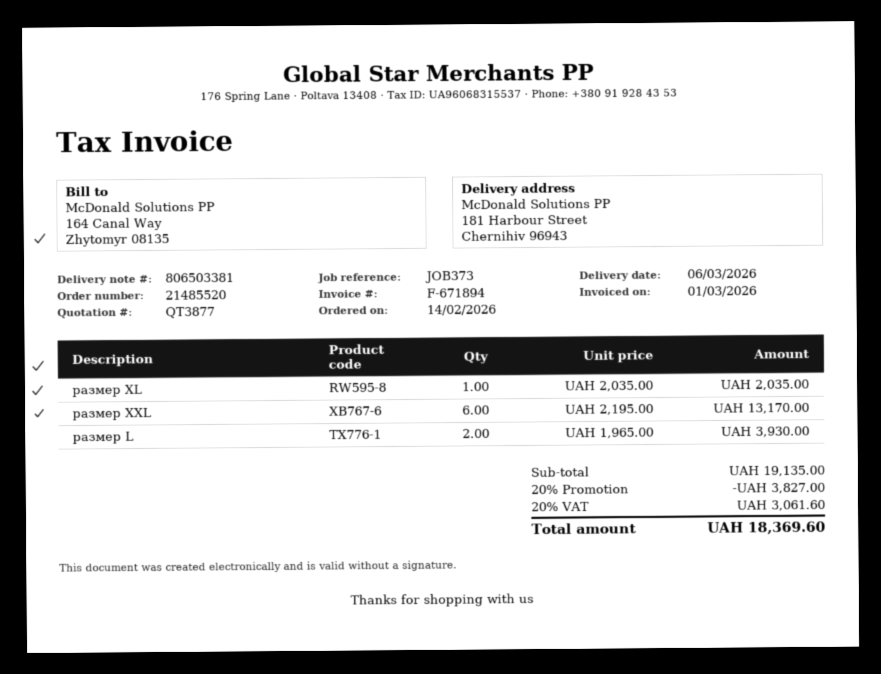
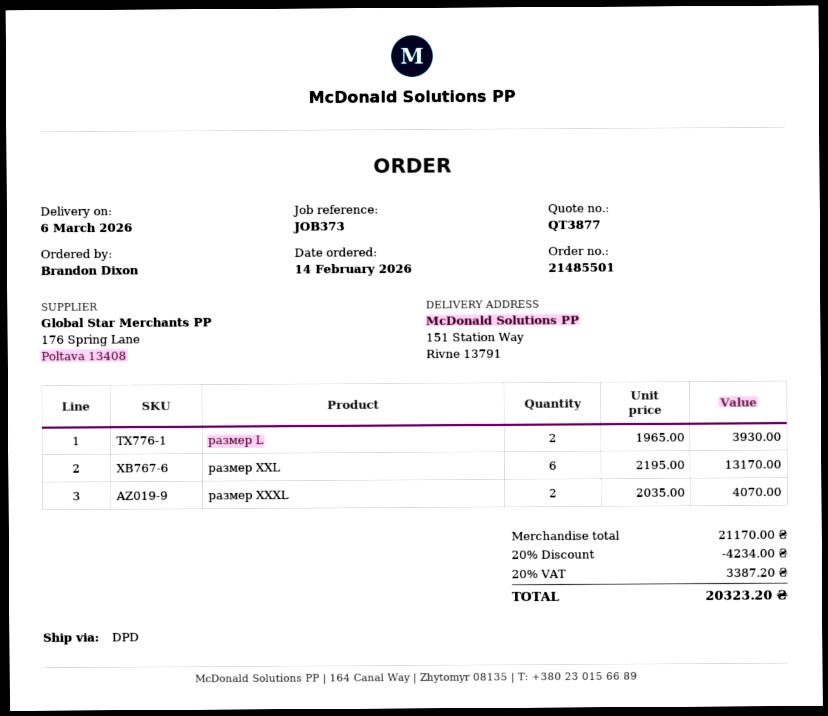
order number: 21485520 -> 21485501
ship to: 181 Harbour Street, Chernihiv 96943 -> 151 Station Way, Rivne 13791
размер XL: 1 x 2035.00 = 2035.00 -> none
размер XXXL: none -> 2 x 2035.00 = 4070.00
subtotal: 19135.00 -> 21170.00
discount: 20% = 3827.00 -> 20% = 4234.00
tax: 20% = 3061.60 -> 20% = 3387.20
total: 18369.60 -> 20323.20

